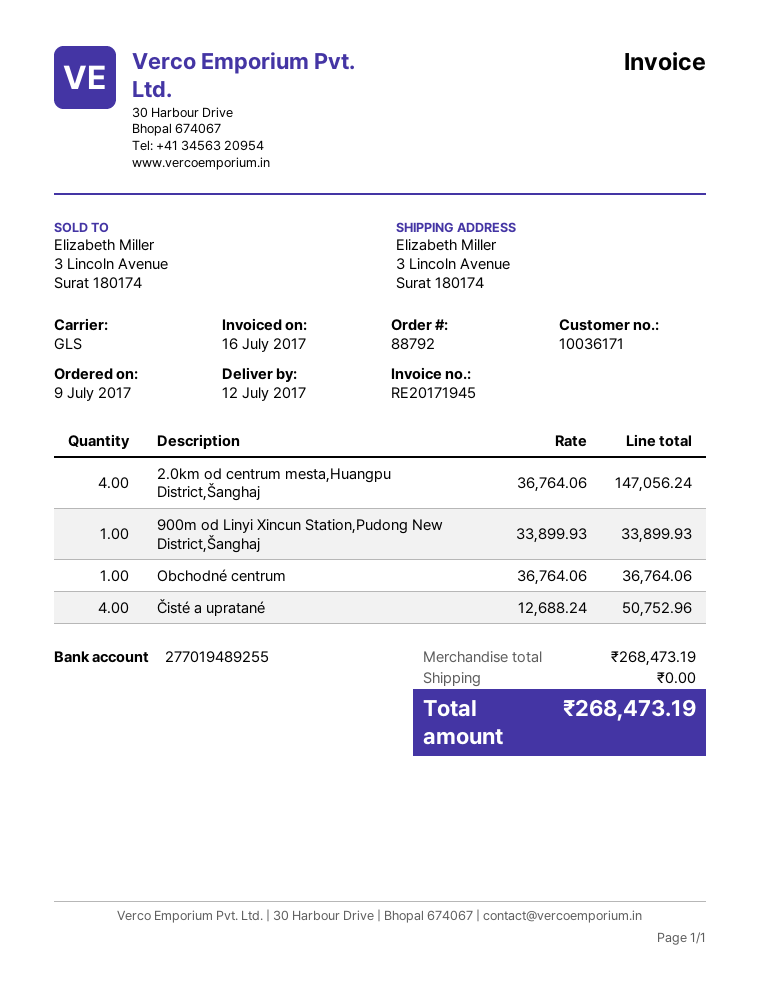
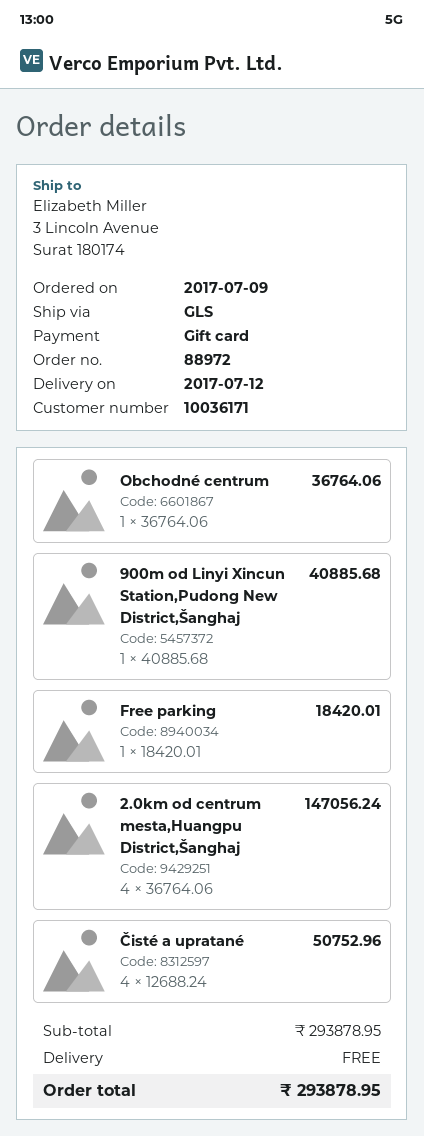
order number: 88792 -> 88972
900m od Linyi Xincun Station,Pudong New District,Šanghaj: 1 x 33899.93 = 33899.93 -> 1 x 40885.68 = 40885.68
Free parking: none -> 1 x 18420.01 = 18420.01
subtotal: 268473.19 -> 293878.95
total: 268473.19 -> 293878.95

